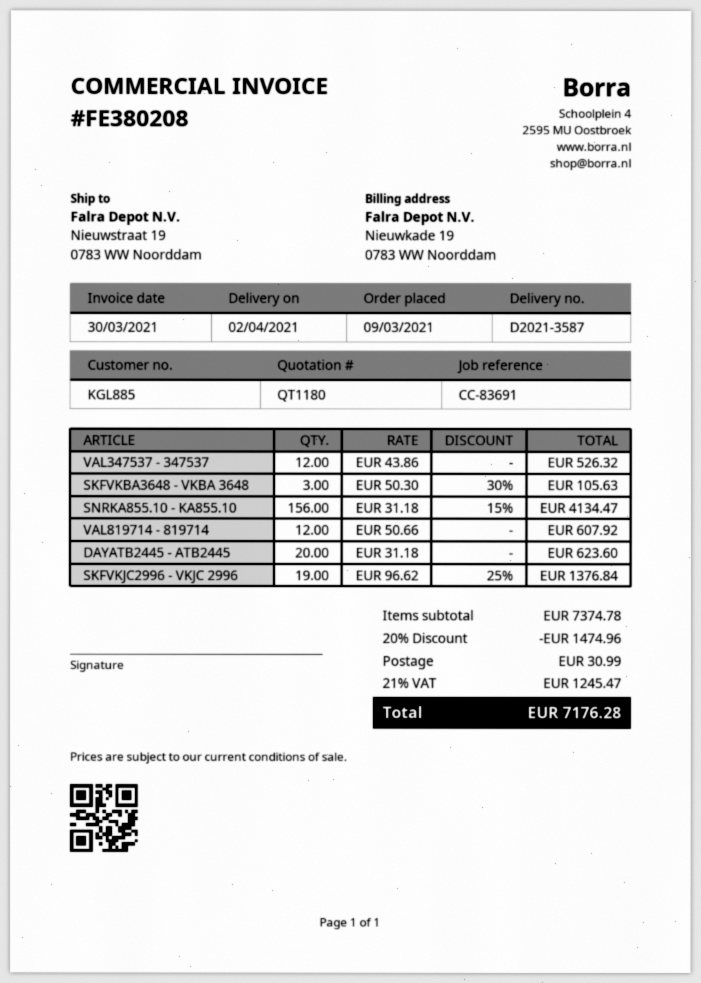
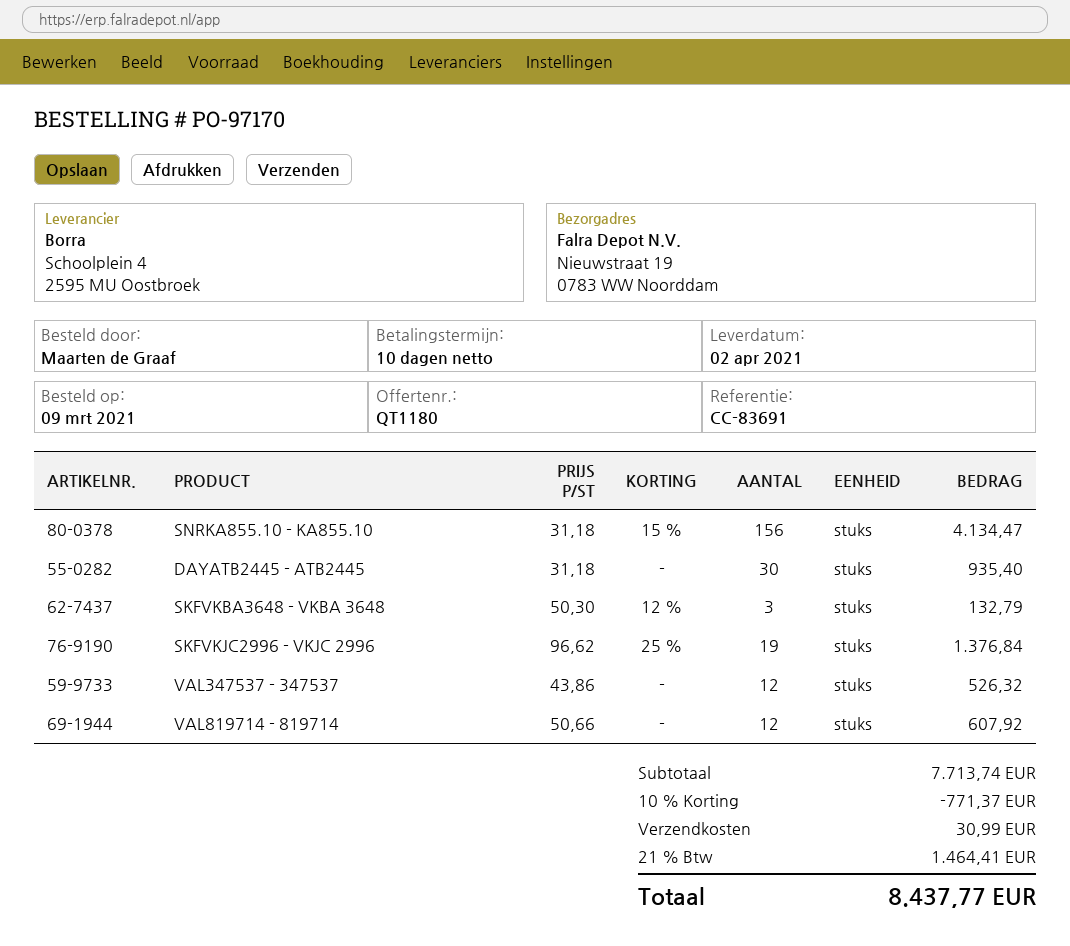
SKFVKBA3648 - VKBA 3648: 3 x 50.30 - 30% = 105.63 -> 3 x 50.30 - 12% = 132.79
DAYATB2445 - ATB2445: 20 x 31.18 = 623.60 -> 30 x 31.18 = 935.40
subtotal: 7374.78 -> 7713.74
discount: 20% = 1474.96 -> 10% = 771.37
tax: 21% = 1245.47 -> 21% = 1464.41
total: 7176.28 -> 8437.77

